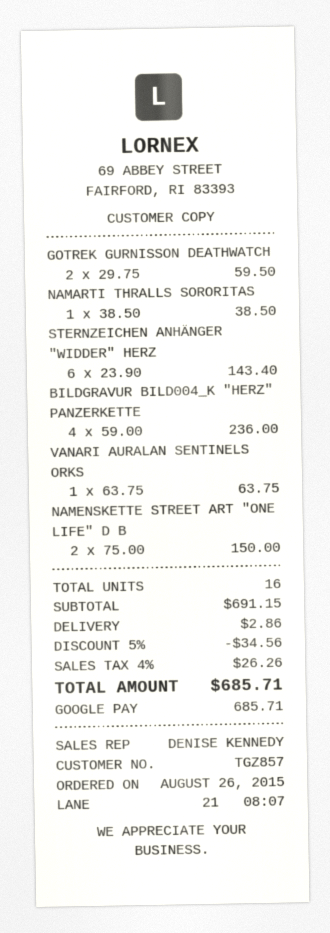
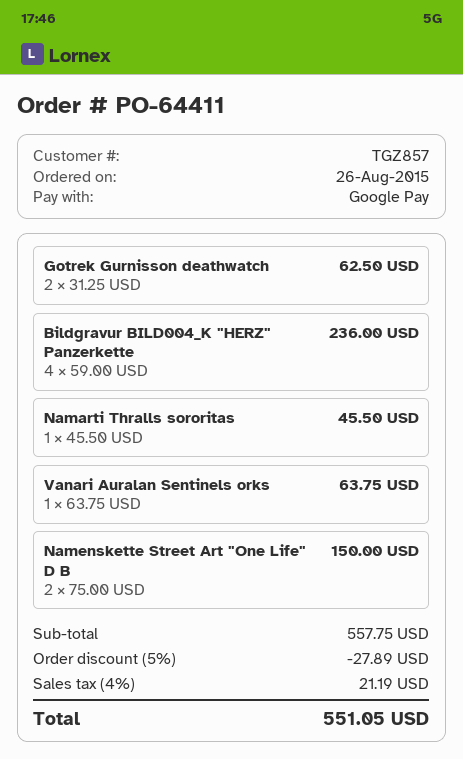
GOTREK GURNISSON DEATHWATCH: 2 x 29.75 = 59.50 -> 2 x 31.25 = 62.50
NAMARTI THRALLS SORORITAS: 1 x 38.50 = 38.50 -> 1 x 45.50 = 45.50
STERNZEICHEN ANHÄNGER "WIDDER" HERZ: 6 x 23.90 = 143.40 -> none
subtotal: 691.15 -> 557.75
discount: 5% = 34.56 -> 5% = 27.89
shipping: 2.86 -> none
tax: 4% = 26.26 -> 4% = 21.19
total: 685.71 -> 551.05

